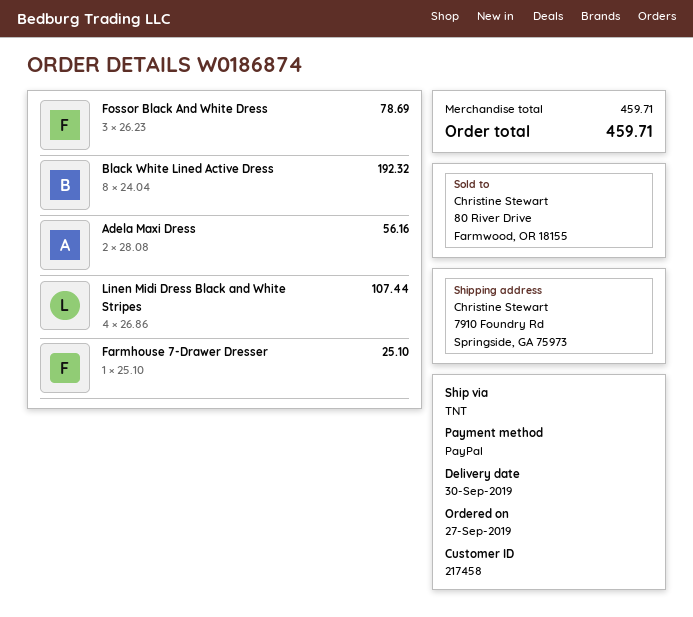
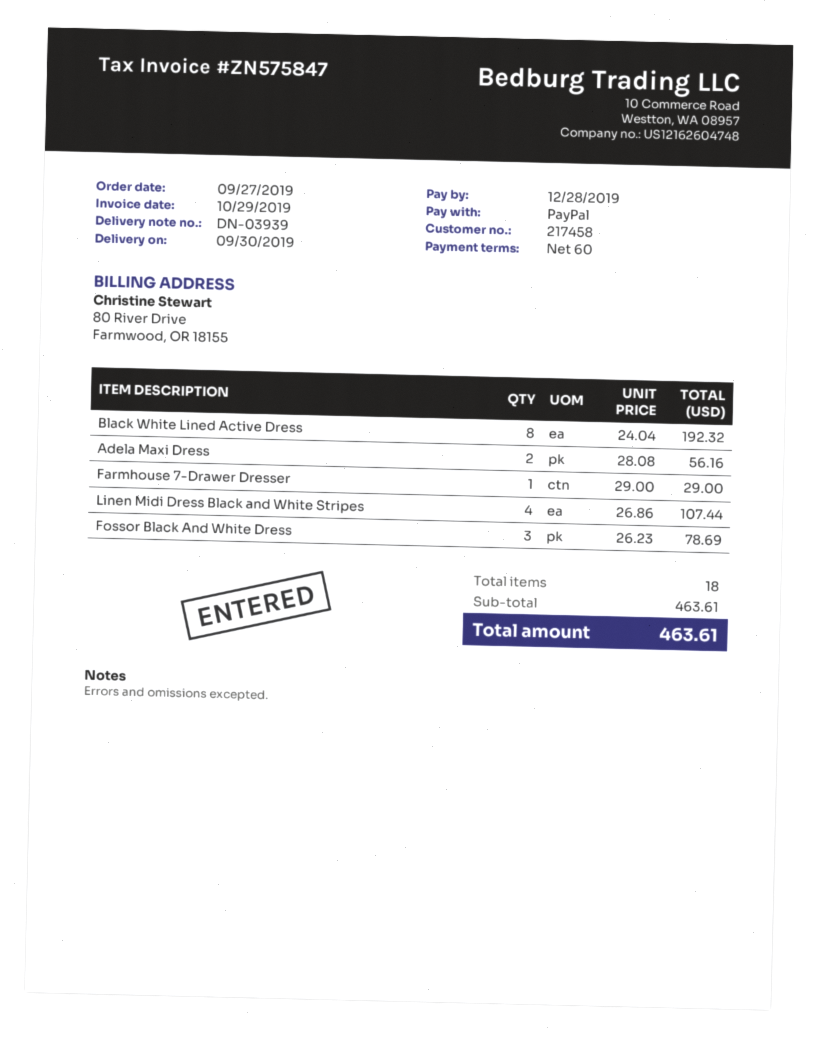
Farmhouse 7-Drawer Dresser: 1 x 25.10 = 25.10 -> 1 x 29.00 = 29.00
subtotal: 459.71 -> 463.61
total: 459.71 -> 463.61

